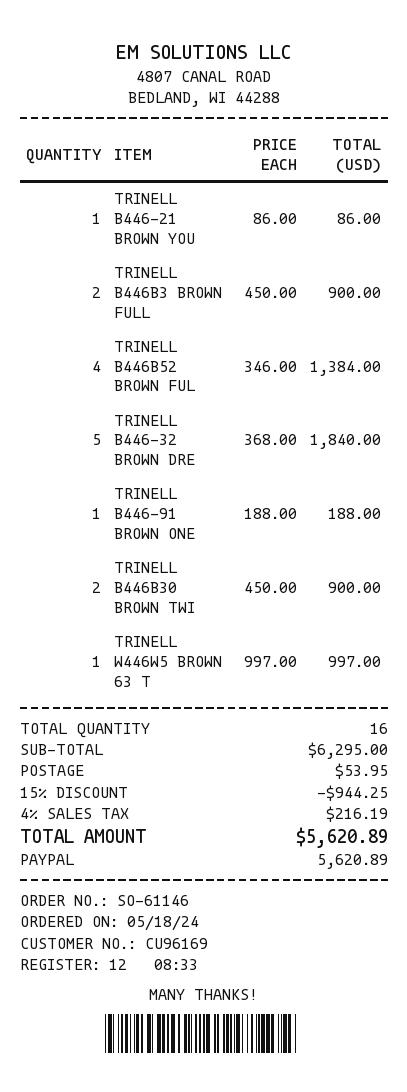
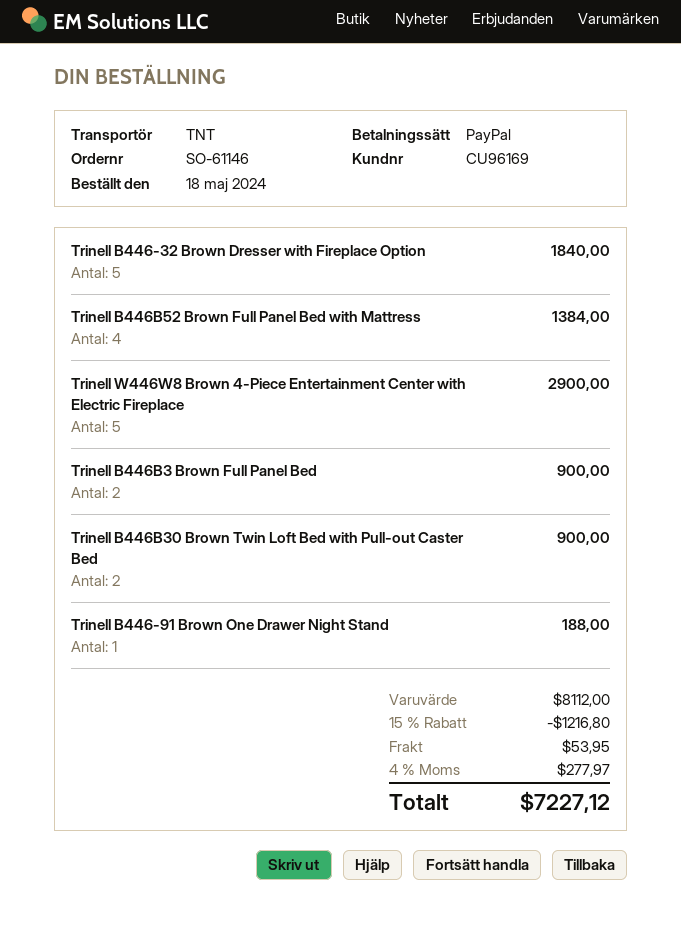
TRINELL B446-21 BROWN YOU: 1 for 86.00 -> none
TRINELL W446W5 BROWN 63 T: 1 for 997.00 -> none
Trinell W446W8 Brown 4-Piece Entertainment Center with Electric Fireplace: none -> 5 for 2900.00
subtotal: 6295.00 -> 8112.00
discount: 15% = 944.25 -> 15% = 1216.80
tax: 4% = 216.19 -> 4% = 277.97
total: 5620.89 -> 7227.12

